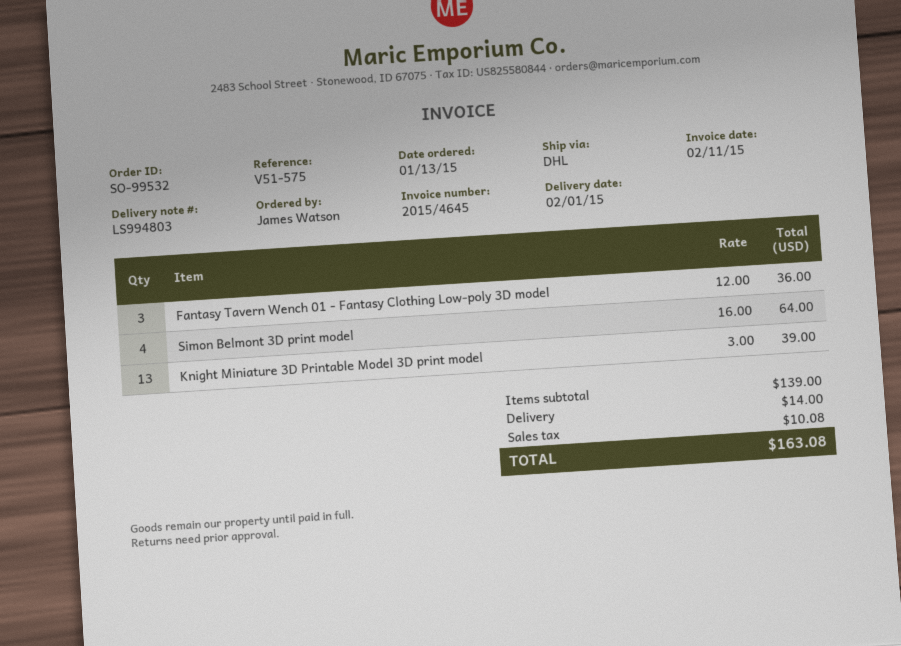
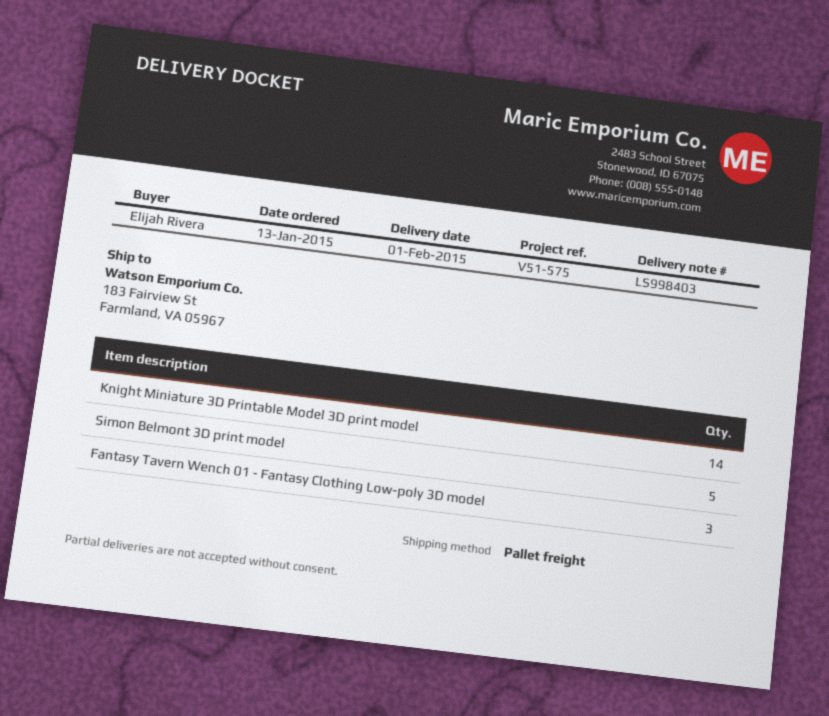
delivery note number: LS994803 -> LS998403
ordered by: James Watson -> Elijah Rivera
shipping method: DHL -> pallet freight
Simon Belmont 3D print model: 4 -> 5
Knight Miniature 3D Printable Model 3D print model: 13 -> 14

